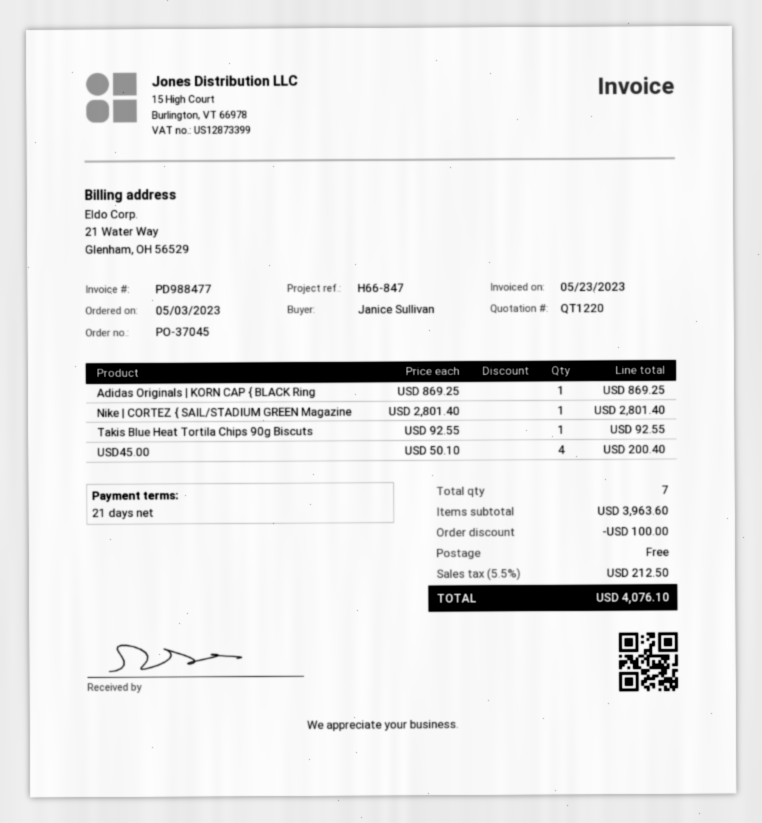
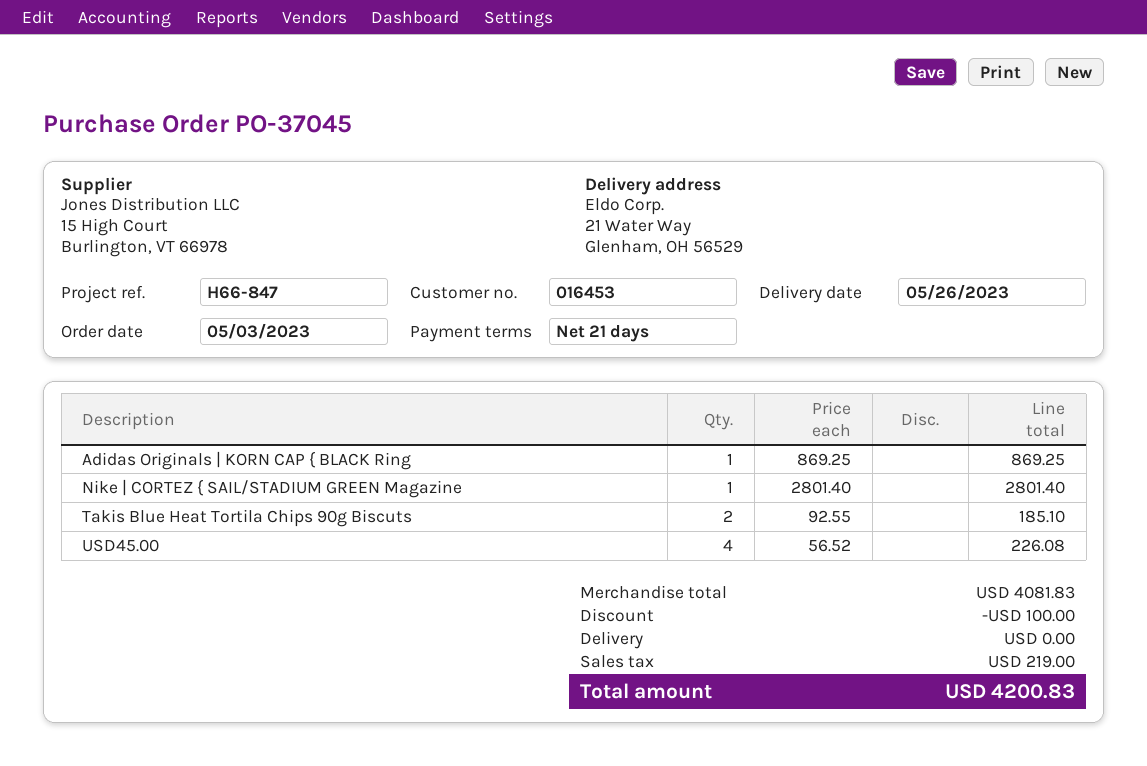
Takis Blue Heat Tortila Chips 90g Biscuts: 1 x 92.55 = 92.55 -> 2 x 92.55 = 185.10
USD45.00: 4 x 50.10 = 200.40 -> 4 x 56.52 = 226.08
subtotal: 3963.60 -> 4081.83
tax: 212.50 -> 219.00
total: 4076.10 -> 4200.83

